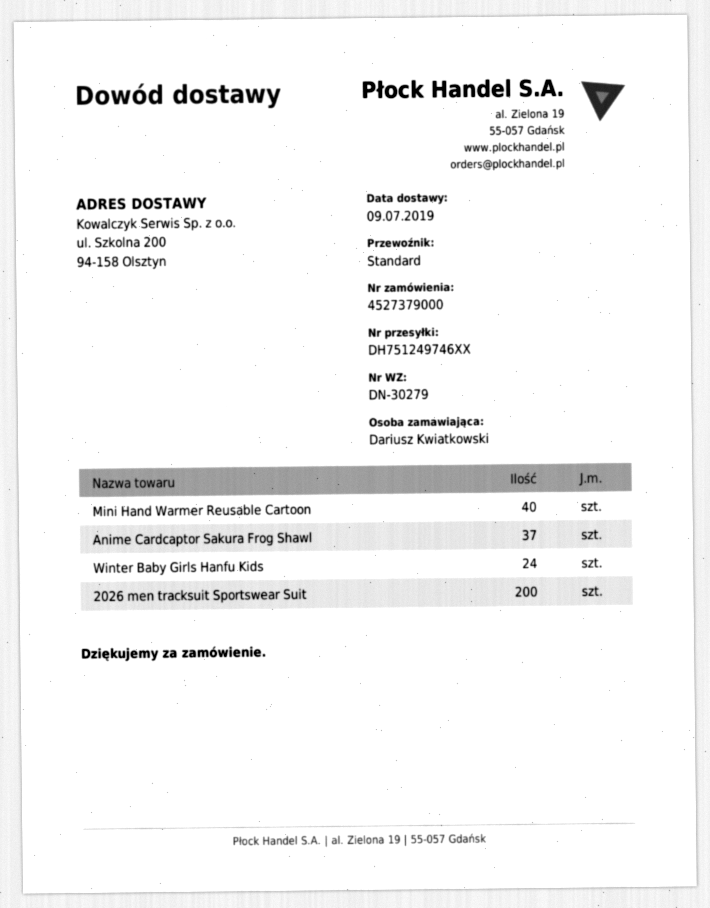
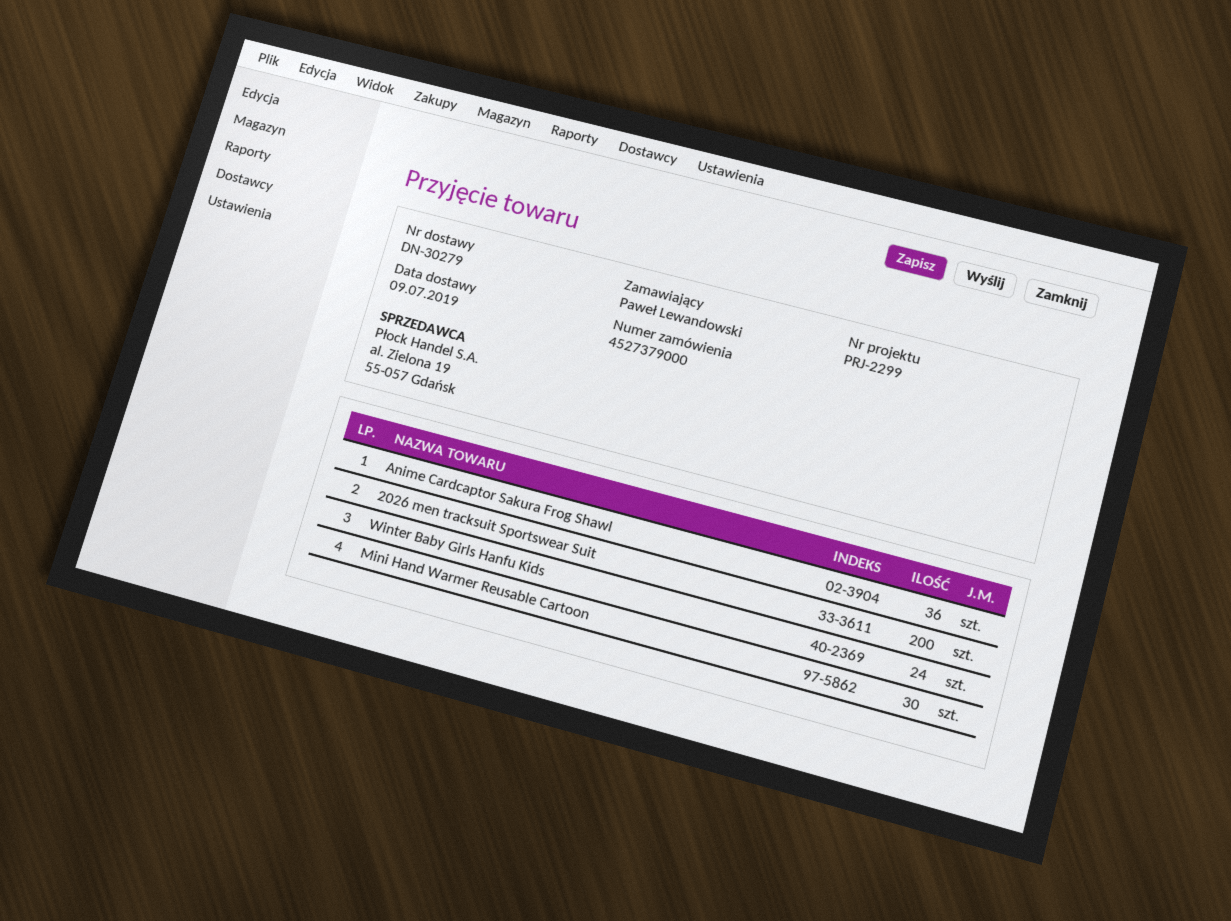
ordered by: Dariusz Kwiatkowski -> Paweł Lewandowski
Mini Hand Warmer Reusable Cartoon: 40 -> 30
Anime Cardcaptor Sakura Frog Shawl: 37 -> 36

